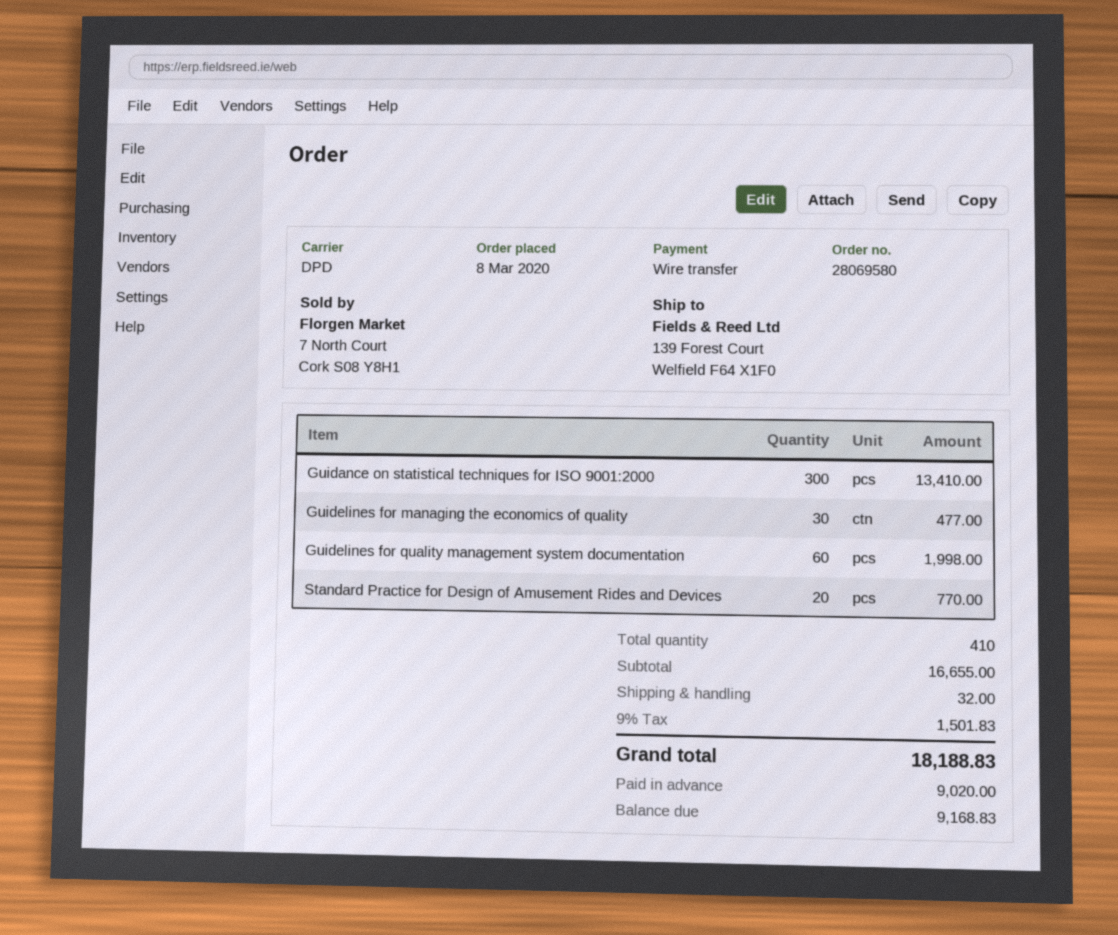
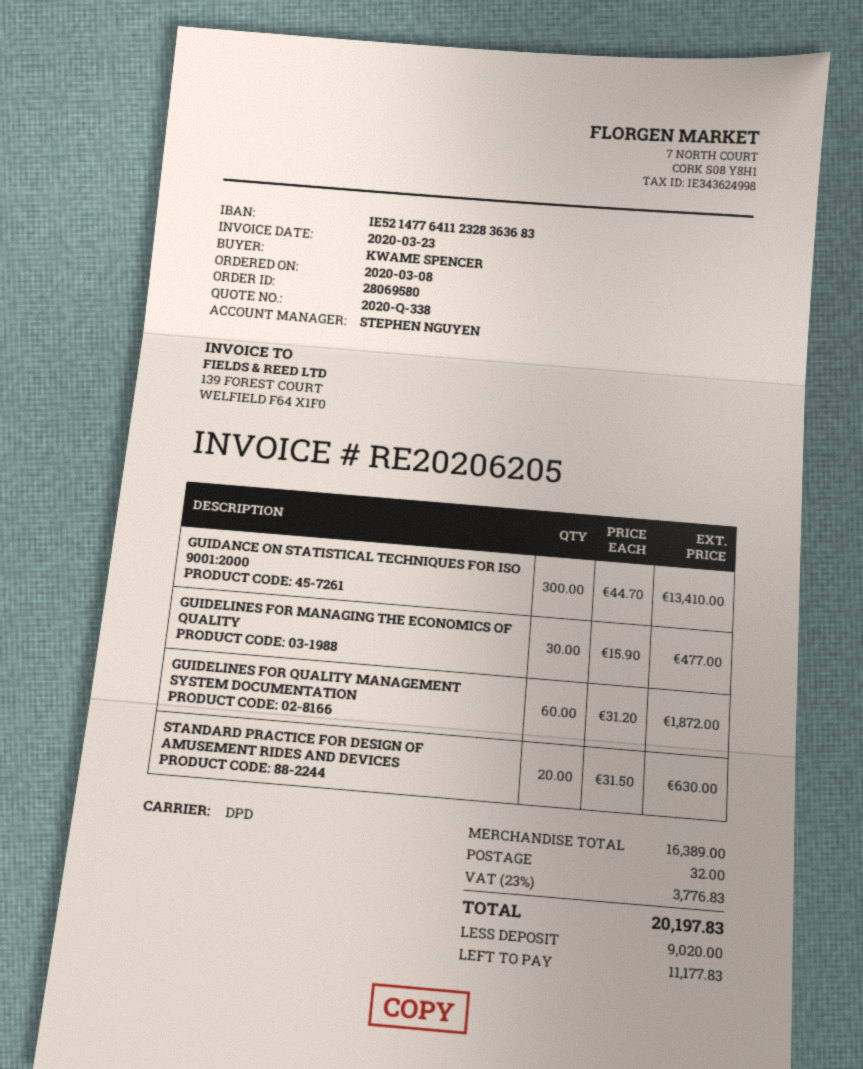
Guidelines for quality management system documentation: 60 for 1998.00 -> 60 for 1872.00
Standard Practice for Design of Amusement Rides and Devices: 20 for 770.00 -> 20 for 630.00
subtotal: 16655.00 -> 16389.00
tax: 9% = 1501.83 -> 23% = 3776.83
total: 18188.83 -> 20197.83
balance: 9168.83 -> 11177.83

